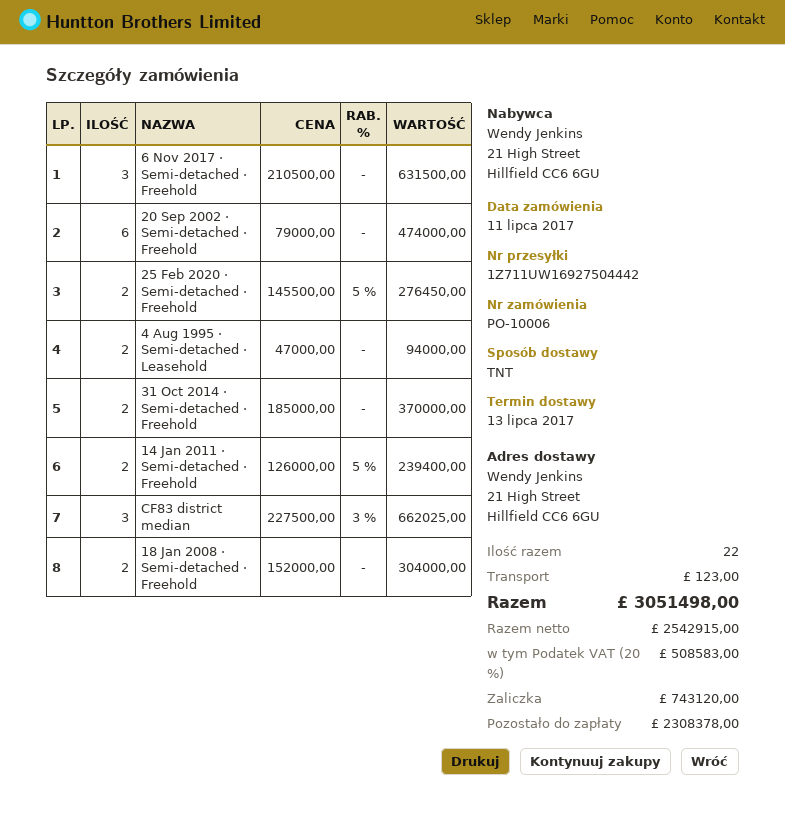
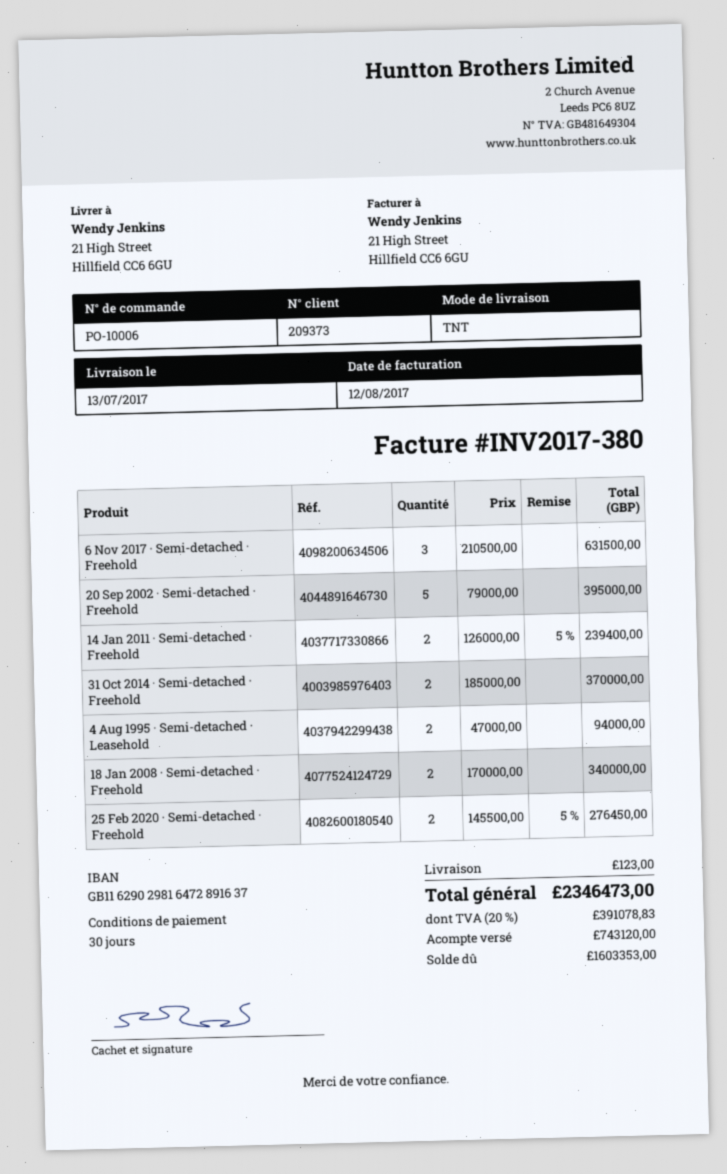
20 Sep 2002 · Semi-detached · Freehold: 6 x 79000.00 = 474000.00 -> 5 x 79000.00 = 395000.00
CF83 district median: 3 x 227500.00 - 3% = 662025.00 -> none
18 Jan 2008 · Semi-detached · Freehold: 2 x 152000.00 = 304000.00 -> 2 x 170000.00 = 340000.00
tax: 20% = 508583.00 -> 20% = 391078.83
total: 3051498.00 -> 2346473.00
balance: 2308378.00 -> 1603353.00

